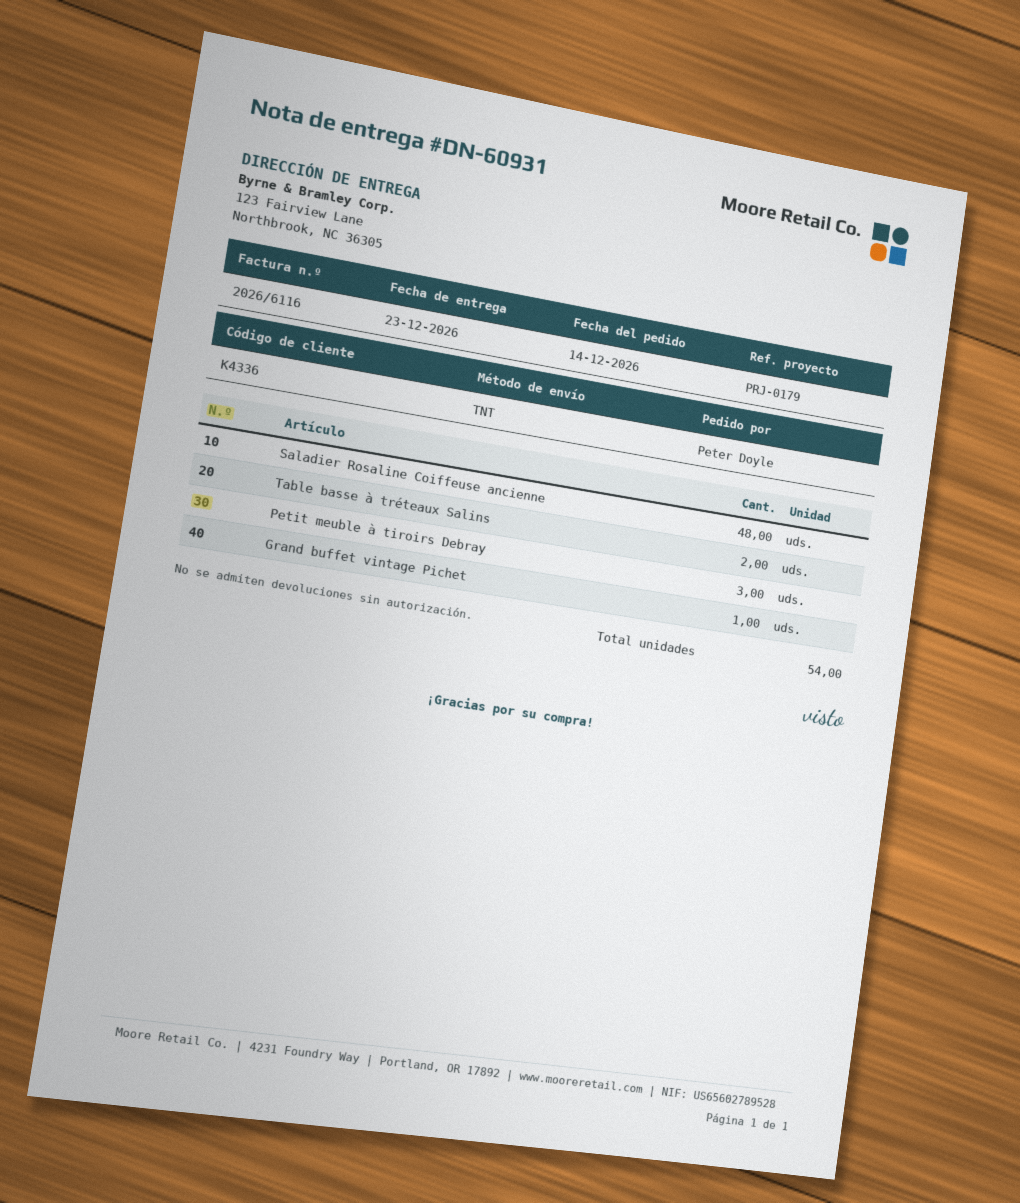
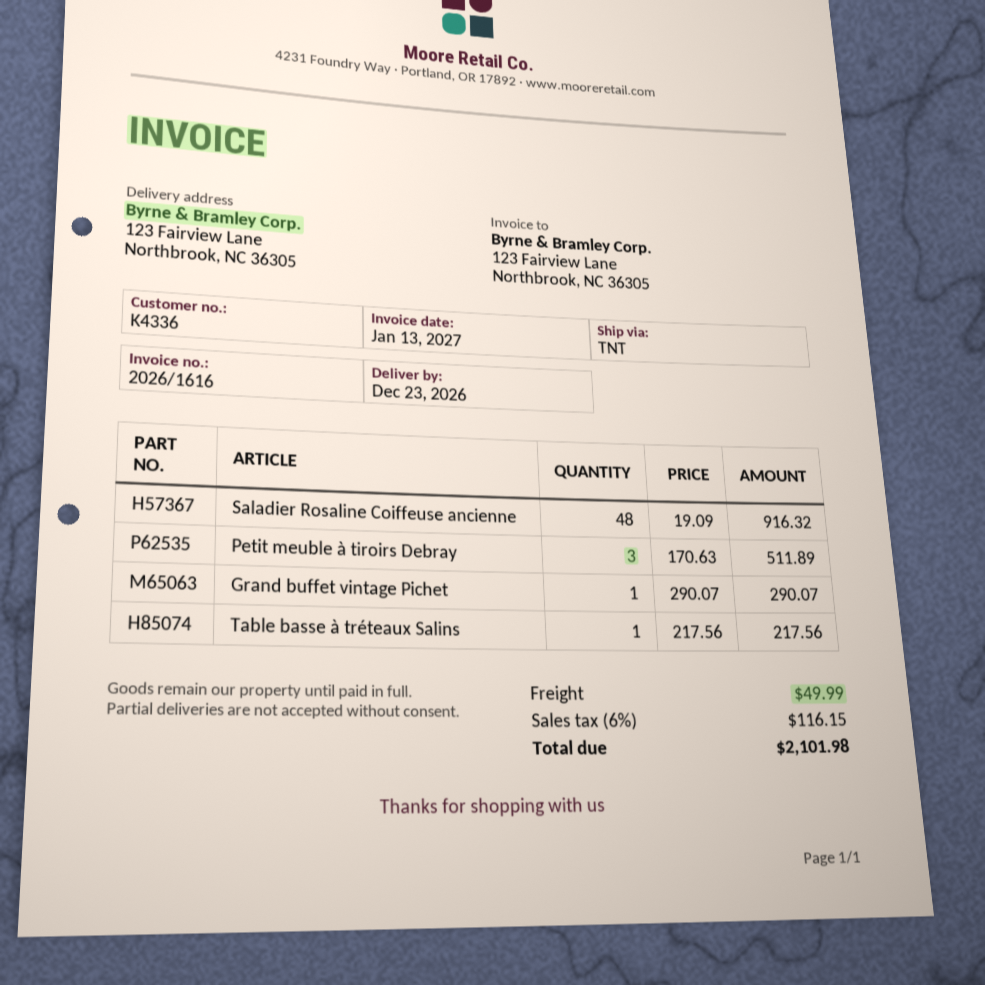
invoice number: 2026/6116 -> 2026/1616
Table basse à tréteaux Salins: 2 -> 1

